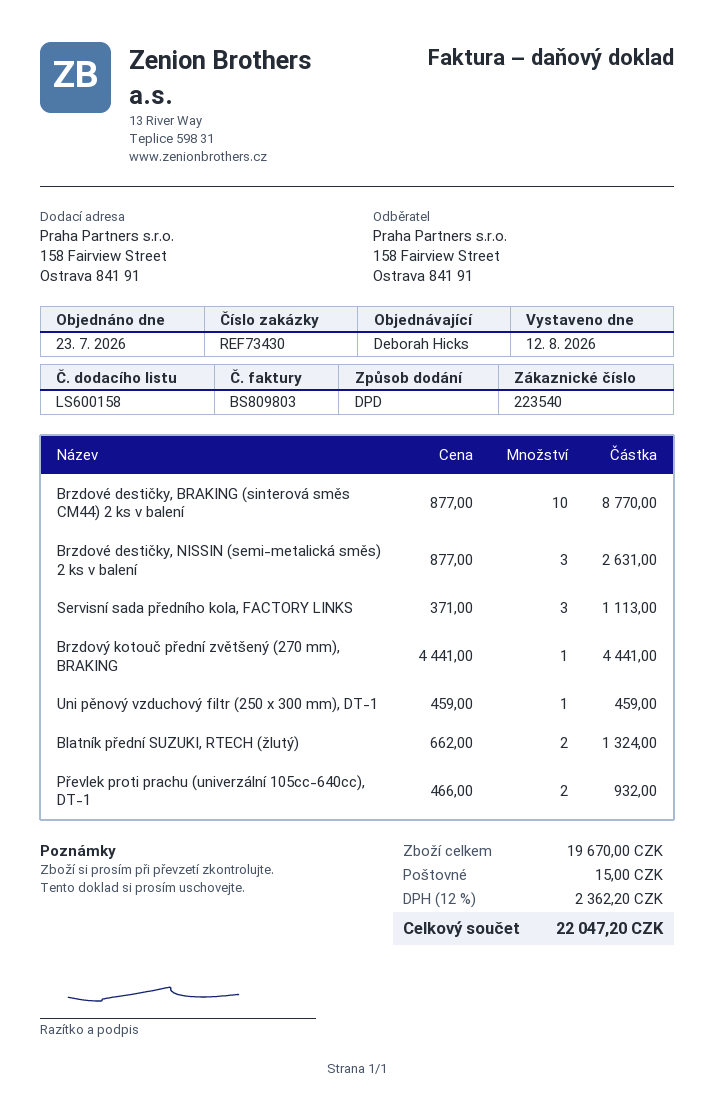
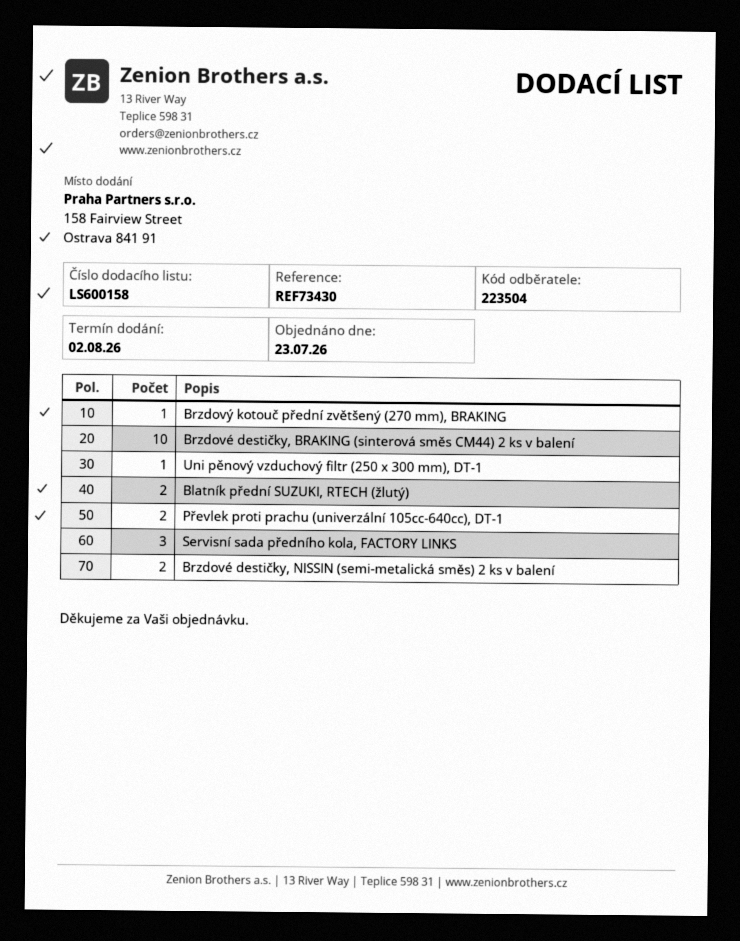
customer number: 223540 -> 223504
Brzdové destičky, NISSIN (semi-metalická směs) 2 ks v balení: 3 -> 2

